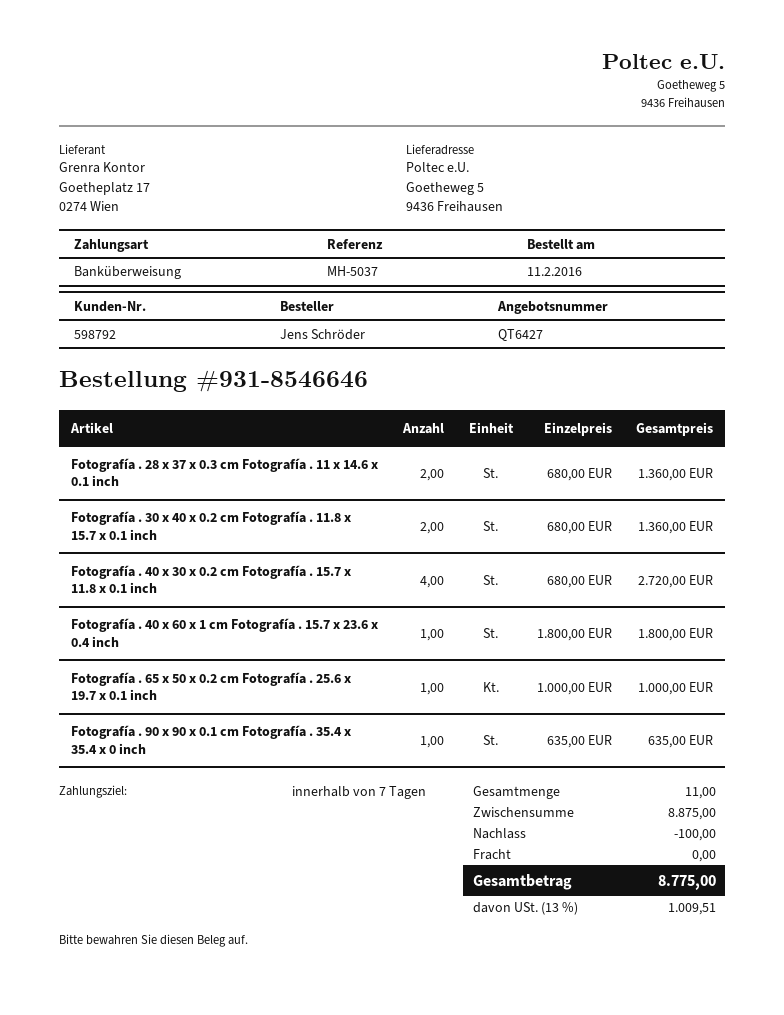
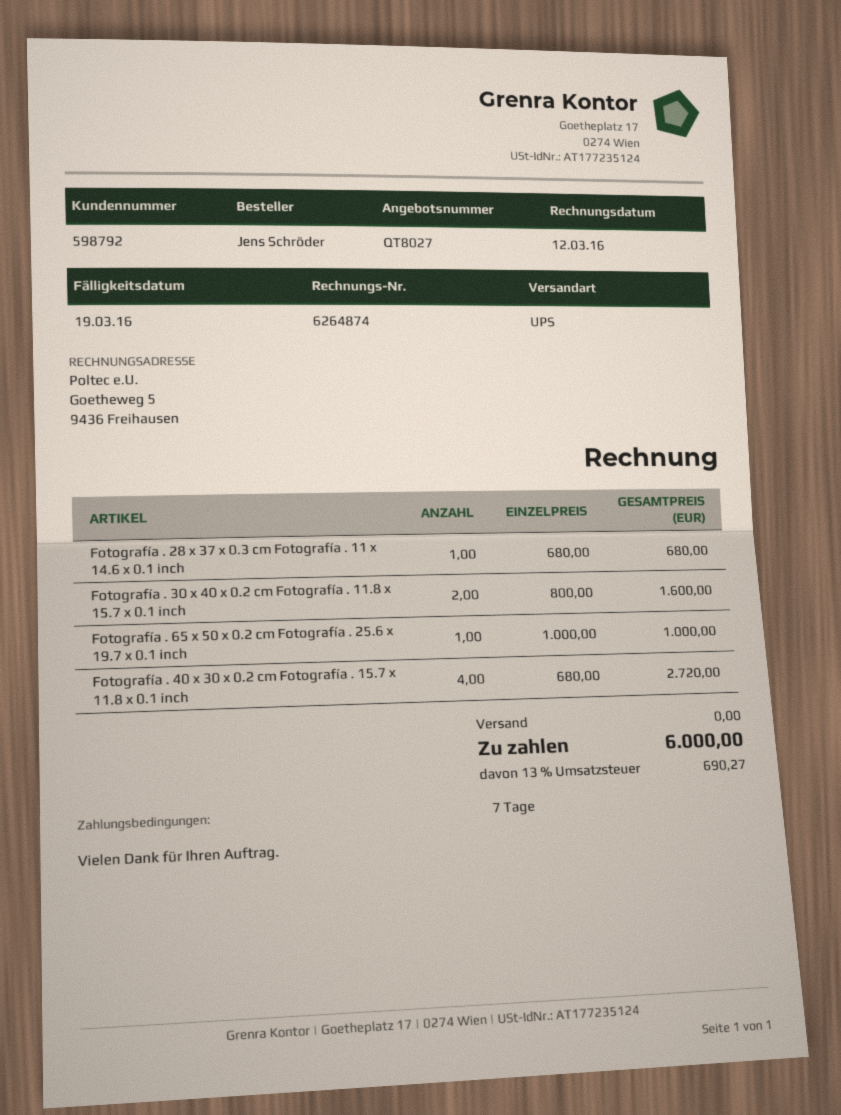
quote number: QT6427 -> QT8027
Fotografía . 28 x 37 x 0.3 cm Fotografía . 11 x 14.6 x 0.1 inch: 2 x 680.00 = 1360.00 -> 1 x 680.00 = 680.00
Fotografía . 30 x 40 x 0.2 cm Fotografía . 11.8 x 15.7 x 0.1 inch: 2 x 680.00 = 1360.00 -> 2 x 800.00 = 1600.00
Fotografía . 40 x 60 x 1 cm Fotografía . 15.7 x 23.6 x 0.4 inch: 1 x 1800.00 = 1800.00 -> none
Fotografía . 90 x 90 x 0.1 cm Fotografía . 35.4 x 35.4 x 0 inch: 1 x 635.00 = 635.00 -> none
discount: 100.00 -> none
tax: 13% = 1009.51 -> 13% = 690.27
total: 8775.00 -> 6000.00

